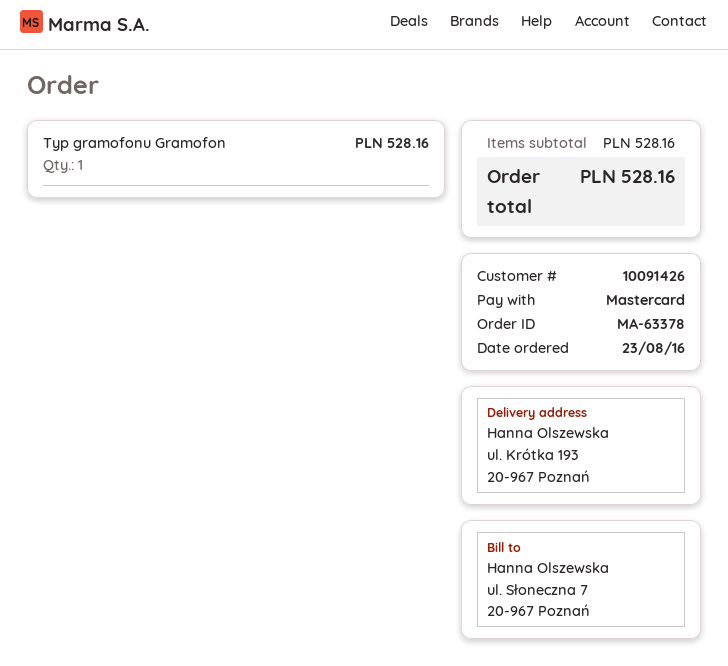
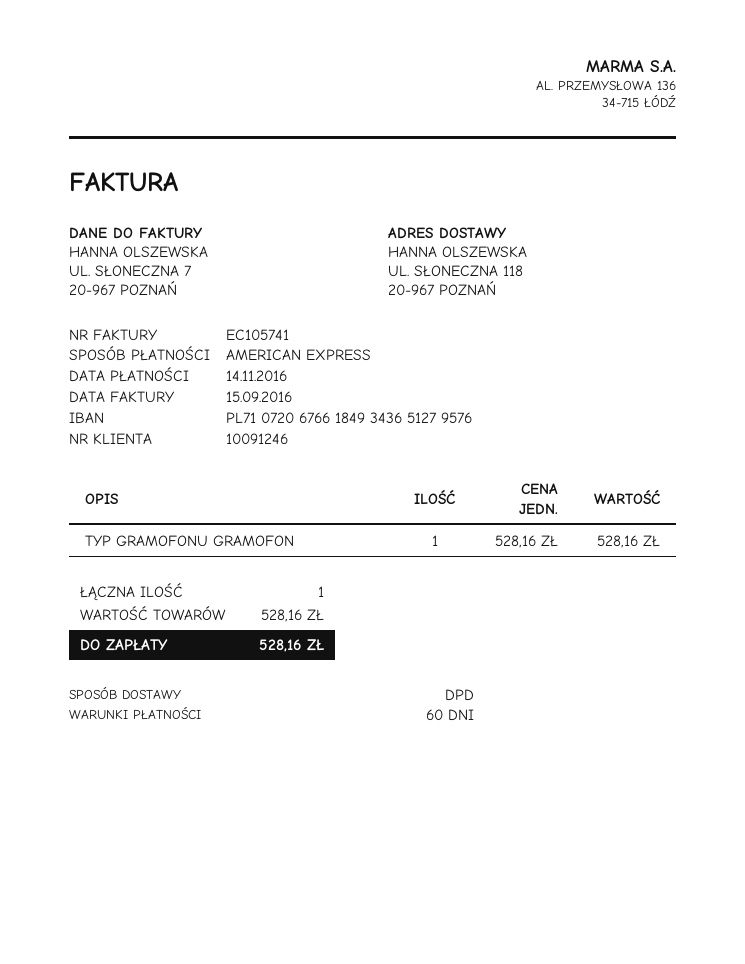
customer number: 10091426 -> 10091246
payment method: Mastercard -> American Express
ship to: ul. Krótka 193, 20-967 Poznań -> UL. SŁONECZNA 118, 20-967 POZNAŃ

